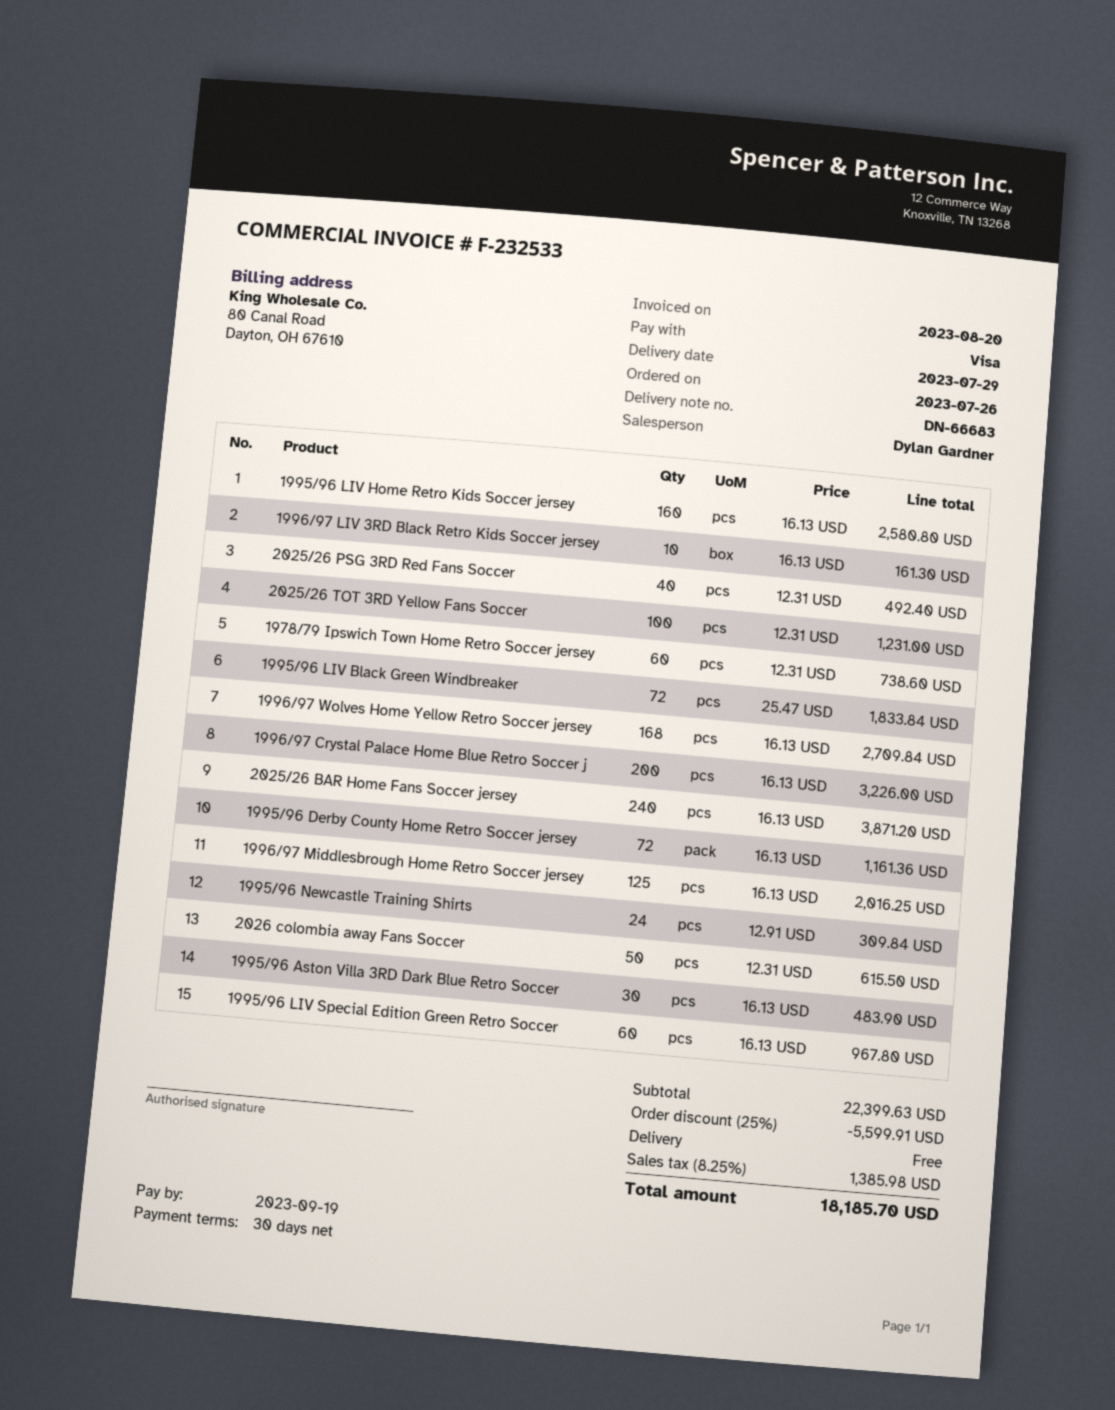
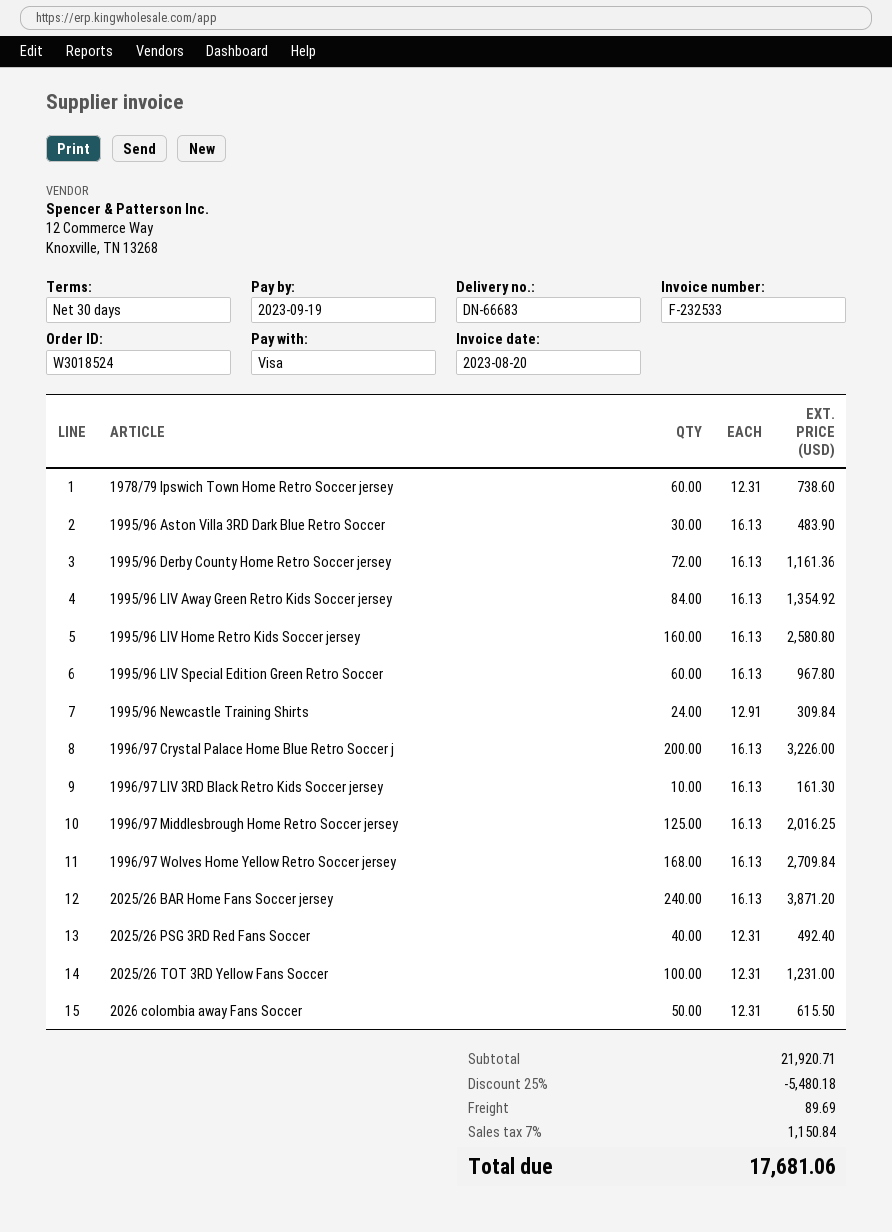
1995/96 LIV Black Green Windbreaker: 72 x 25.47 = 1833.84 -> none
1995/96 LIV Away Green Retro Kids Soccer jersey: none -> 84 x 16.13 = 1354.92
subtotal: 22399.63 -> 21920.71
discount: 25% = 5599.91 -> 25% = 5480.18
shipping: 0.00 -> 89.69
tax: 8.25% = 1385.98 -> 7% = 1150.84
total: 18185.70 -> 17681.06

